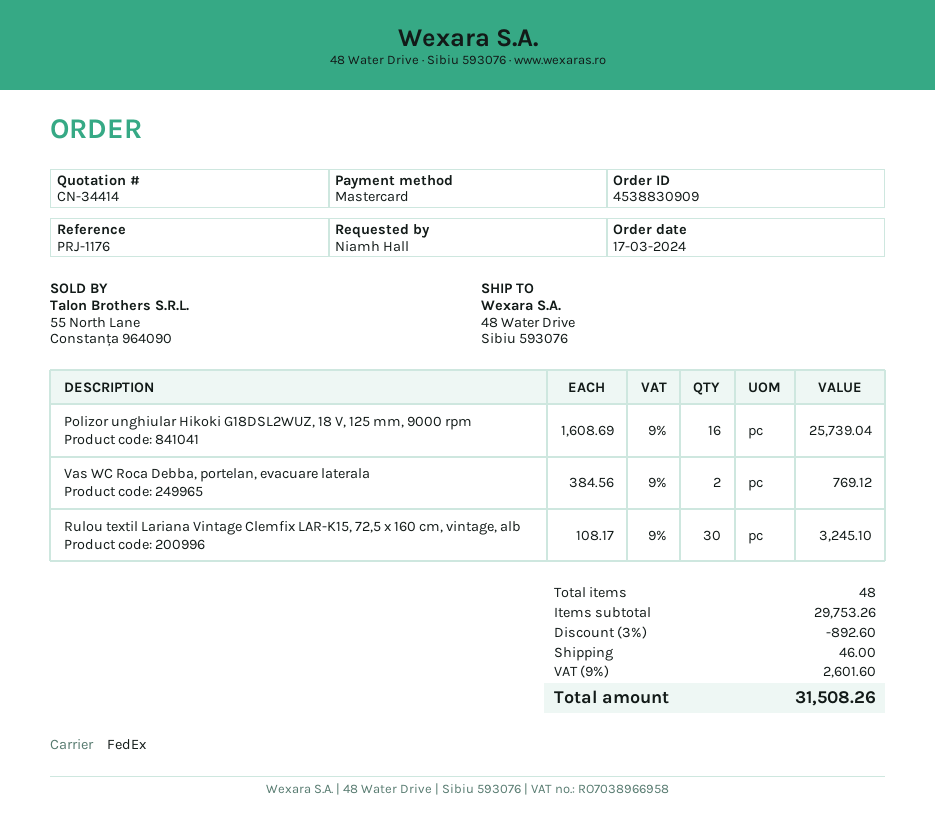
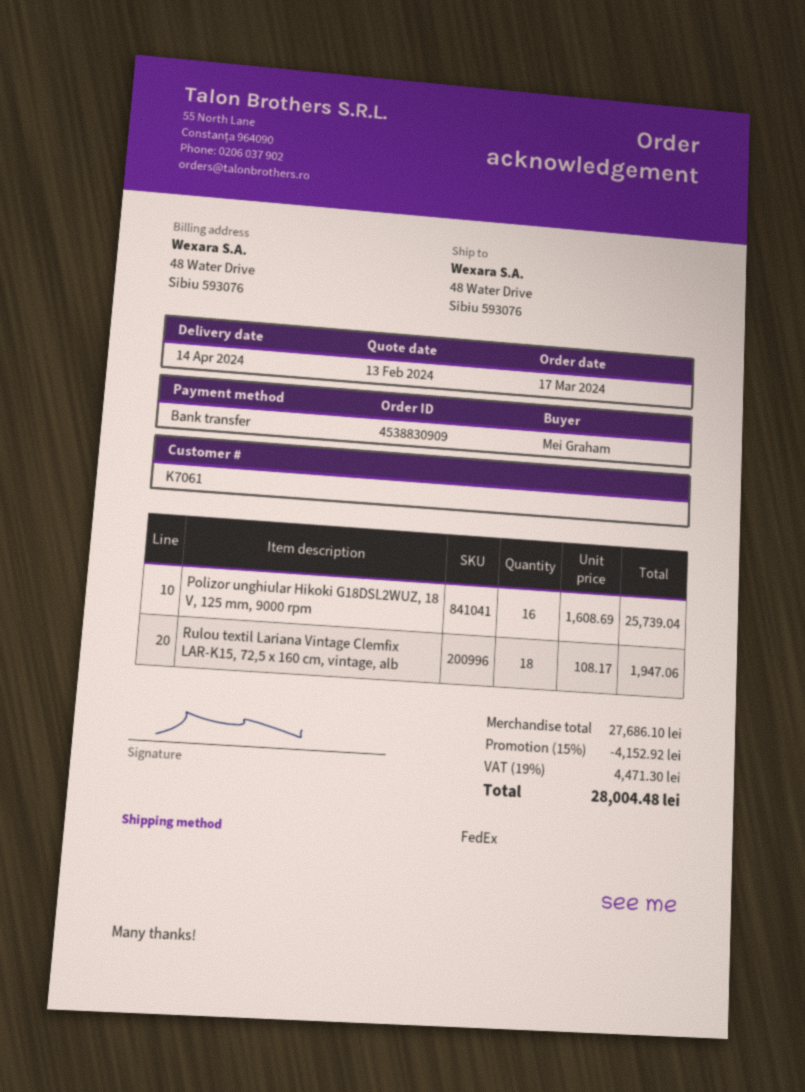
ordered by: Niamh Hall -> Mei Graham
payment method: Mastercard -> bank transfer
Vas WC Roca Debba, portelan, evacuare laterala: 2 x 384.56 = 769.12 -> none
Rulou textil Lariana Vintage Clemfix LAR-K15, 72,5 x 160 cm, vintage, alb: 30 x 108.17 = 3245.10 -> 18 x 108.17 = 1947.06
subtotal: 29753.26 -> 27686.10
discount: 3% = 892.60 -> 15% = 4152.92
shipping: 46.00 -> none
tax: 9% = 2601.60 -> 19% = 4471.30
total: 31508.26 -> 28004.48

